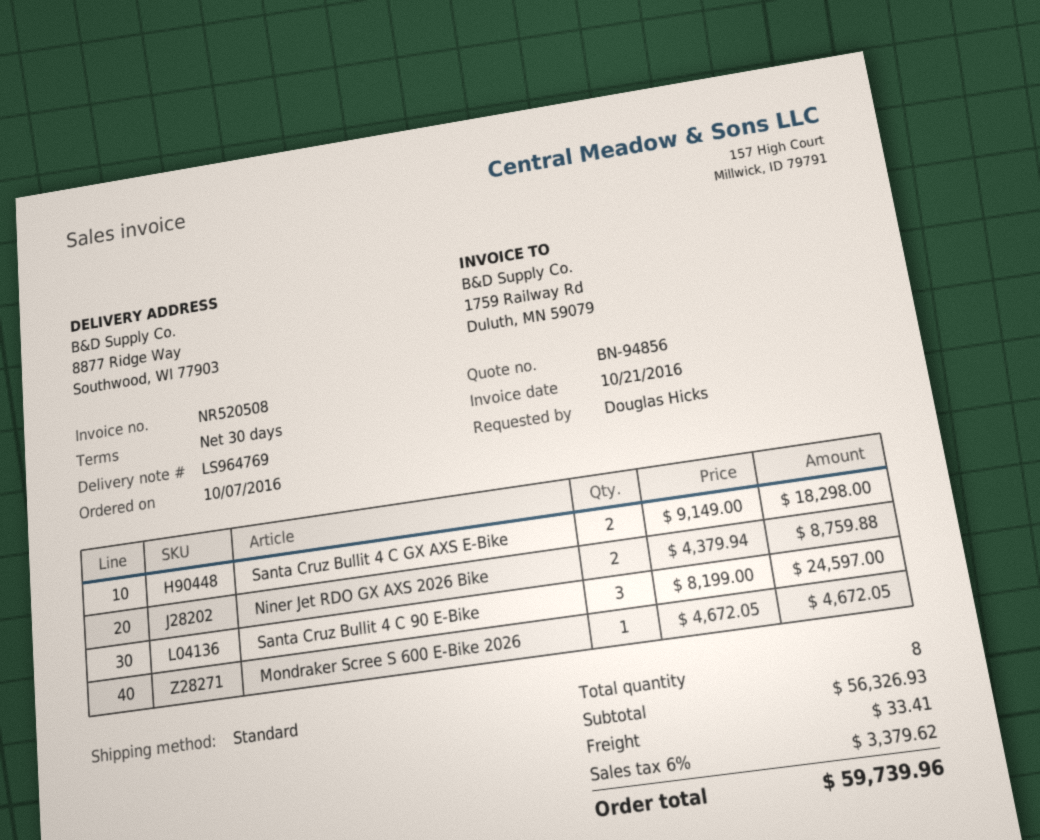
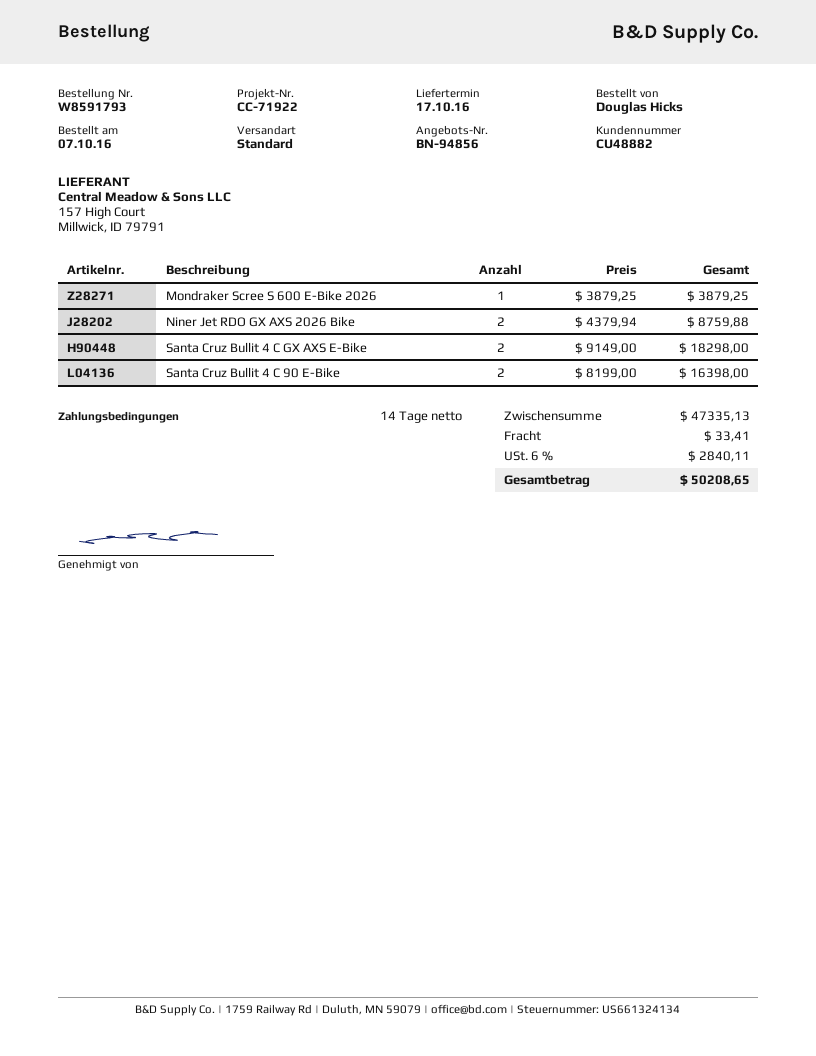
payment terms: 30 days -> 14 days
Santa Cruz Bullit 4 C 90 E-Bike: 3 x 8199.00 = 24597.00 -> 2 x 8199.00 = 16398.00
Mondraker Scree S 600 E-Bike 2026: 1 x 4672.05 = 4672.05 -> 1 x 3879.25 = 3879.25
subtotal: 56326.93 -> 47335.13
tax: 6% = 3379.62 -> 6% = 2840.11
total: 59739.96 -> 50208.65

